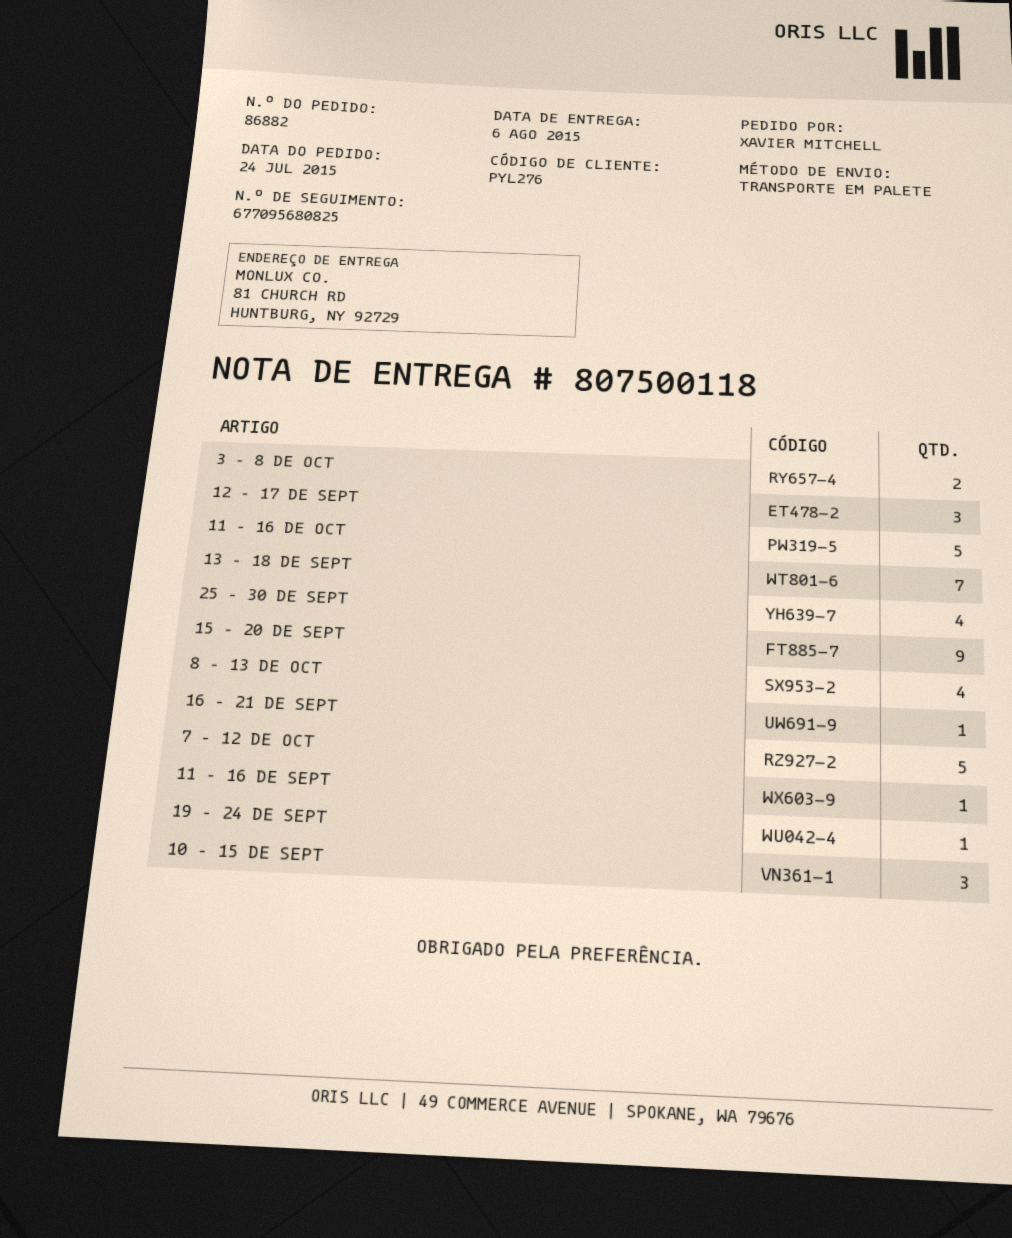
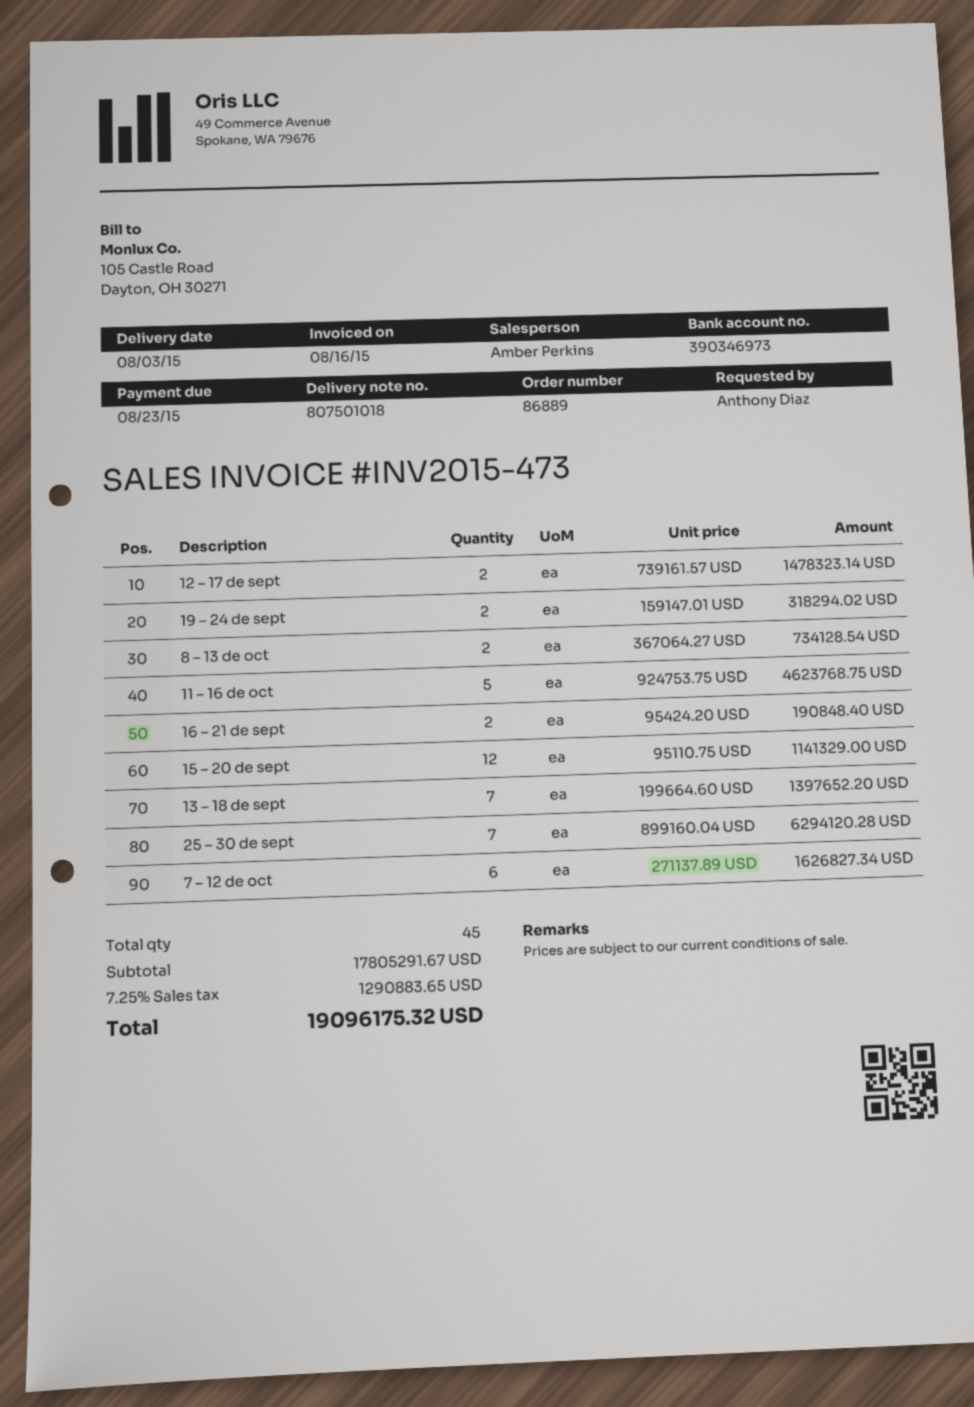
order number: 86882 -> 86889
delivery note number: 807500118 -> 807501018
delivery date: 2015-08-06 -> 2015-08-03
ordered by: XAVIER MITCHELL -> Anthony Diaz
3 – 8 DE OCT: 2 -> none
12 – 17 DE SEPT: 3 -> 2
25 – 30 DE SEPT: 4 -> 7
15 – 20 DE SEPT: 9 -> 12
8 – 13 DE OCT: 4 -> 2
16 – 21 DE SEPT: 1 -> 2
7 – 12 DE OCT: 5 -> 6
11 – 16 DE SEPT: 1 -> none
19 – 24 DE SEPT: 1 -> 2
10 – 15 DE SEPT: 3 -> none

